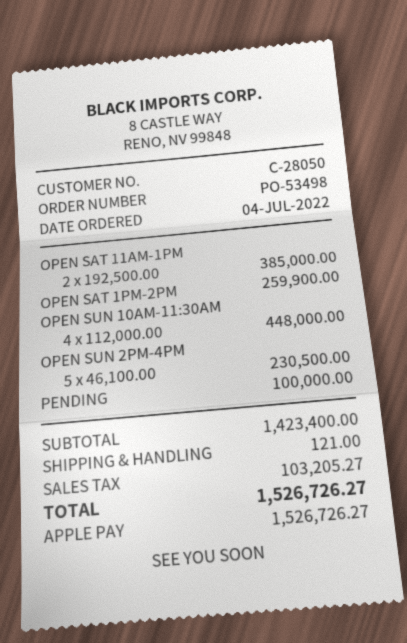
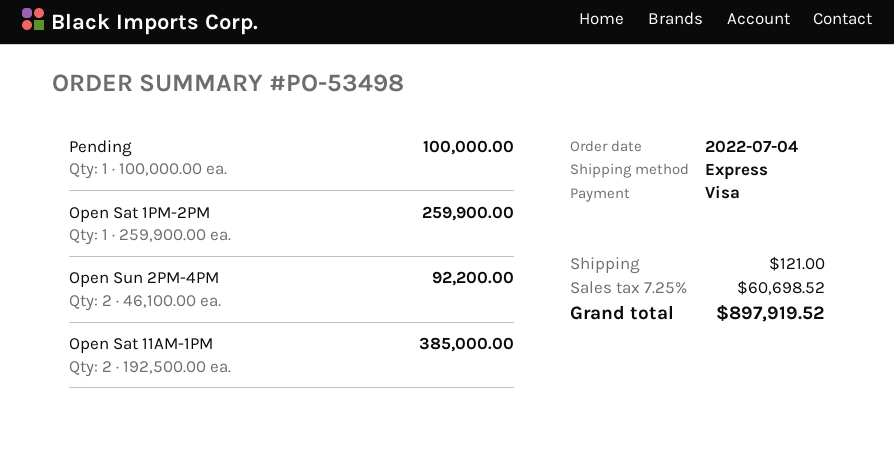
payment method: Apple Pay -> Visa
OPEN SUN 10AM-11:30AM: 4 x 112000.00 = 448000.00 -> none
OPEN SUN 2PM-4PM: 5 x 46100.00 = 230500.00 -> 2 x 46100.00 = 92200.00
tax: 103205.27 -> 60698.52
total: 1526726.27 -> 897919.52

